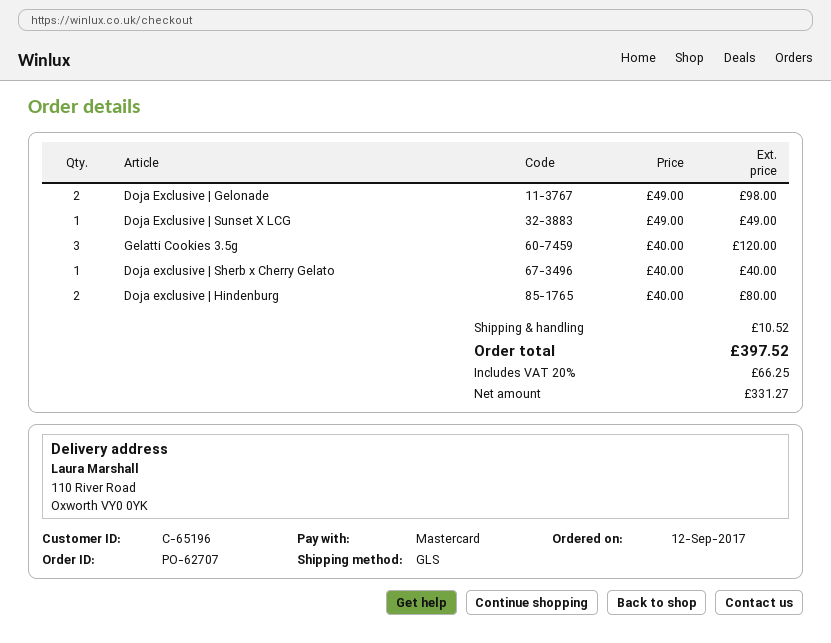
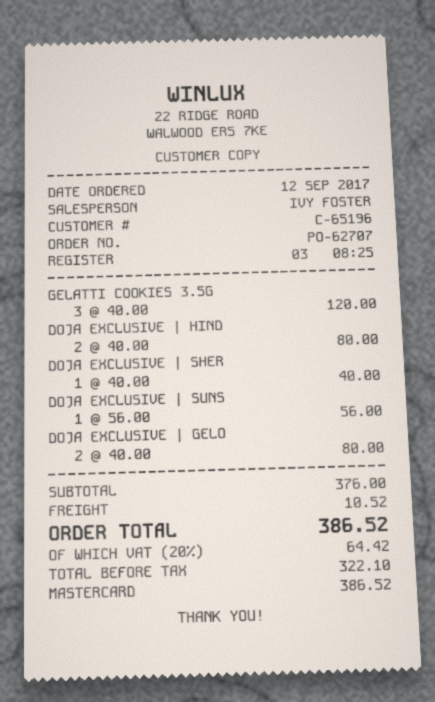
Doja Exclusive | Gelonade: 2 x 49.00 = 98.00 -> 2 x 40.00 = 80.00
Doja Exclusive | Sunset X LCG: 1 x 49.00 = 49.00 -> 1 x 56.00 = 56.00
net: 331.27 -> 322.10
tax: 20% = 66.25 -> 20% = 64.42
total: 397.52 -> 386.52

